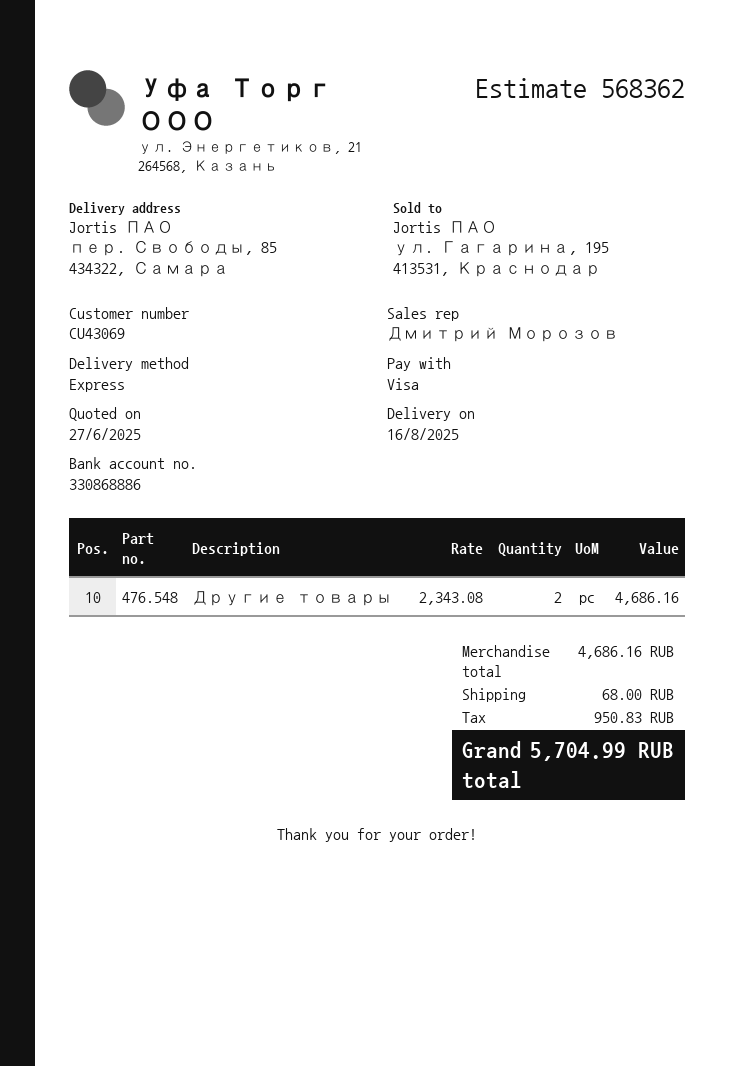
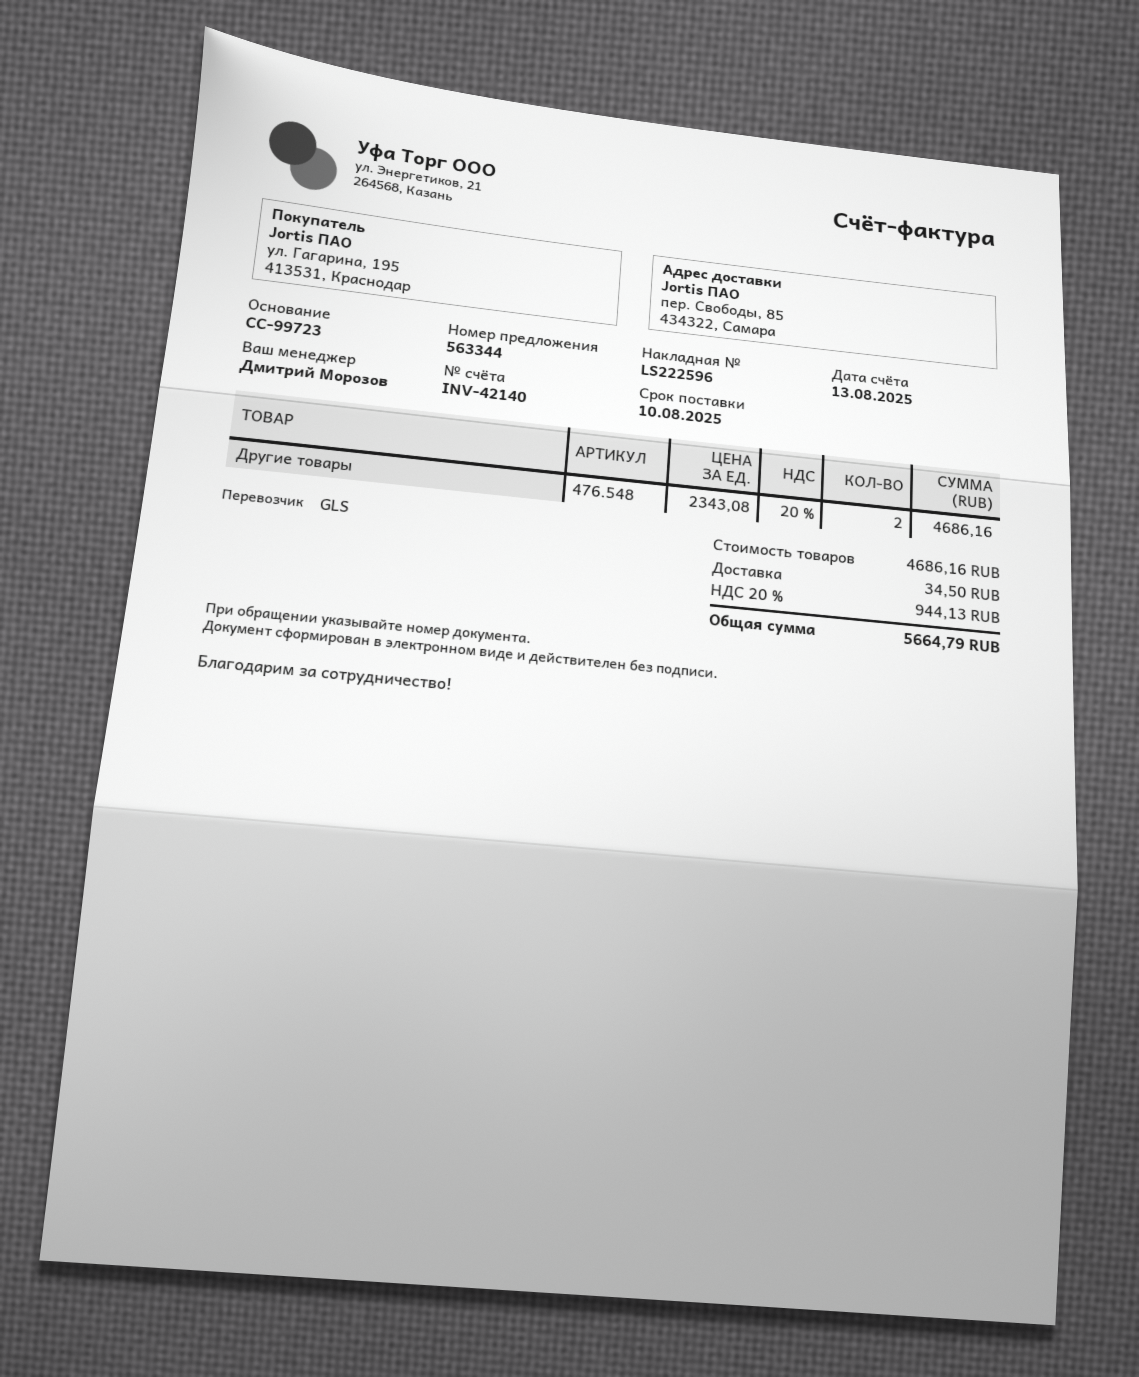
quote number: 568362 -> 563344
delivery date: 2025-08-16 -> 2025-08-10
shipping method: express -> GLS
shipping: 68.00 -> 34.50
tax: 950.83 -> 944.13
total: 5704.99 -> 5664.79

